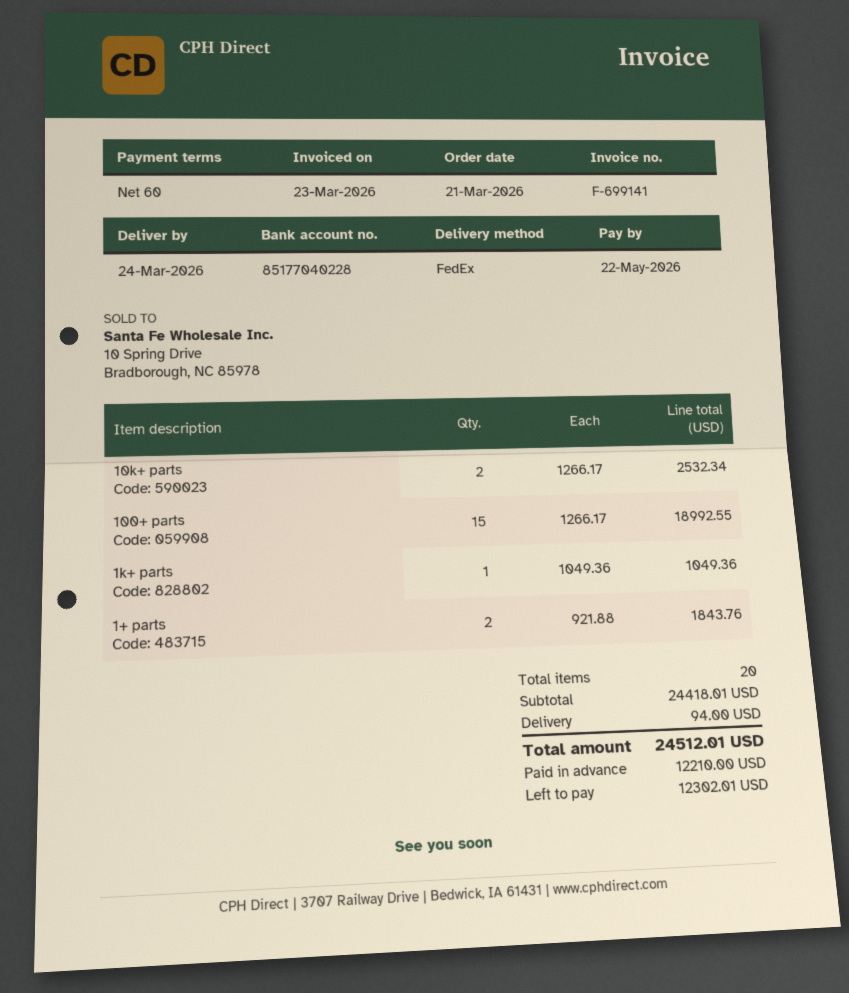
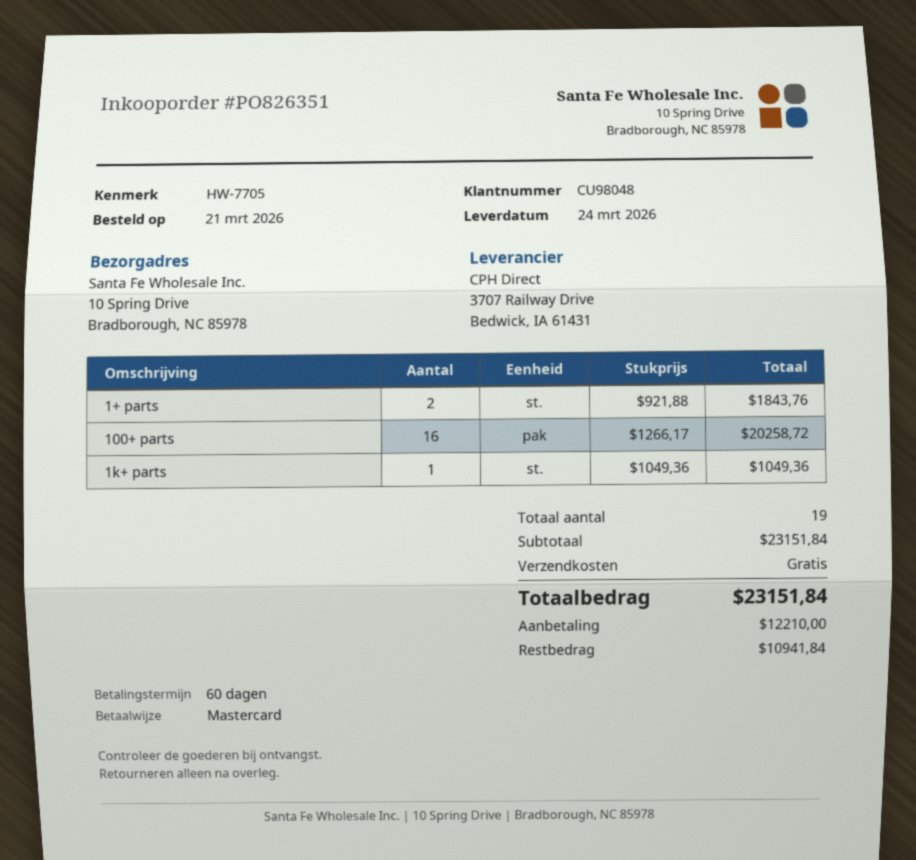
10k+ parts: 2 x 1266.17 = 2532.34 -> none
100+ parts: 15 x 1266.17 = 18992.55 -> 16 x 1266.17 = 20258.72
total quantity: 20 -> 19
subtotal: 24418.01 -> 23151.84
shipping: 94.00 -> 0.00
total: 24512.01 -> 23151.84
balance: 12302.01 -> 10941.84

